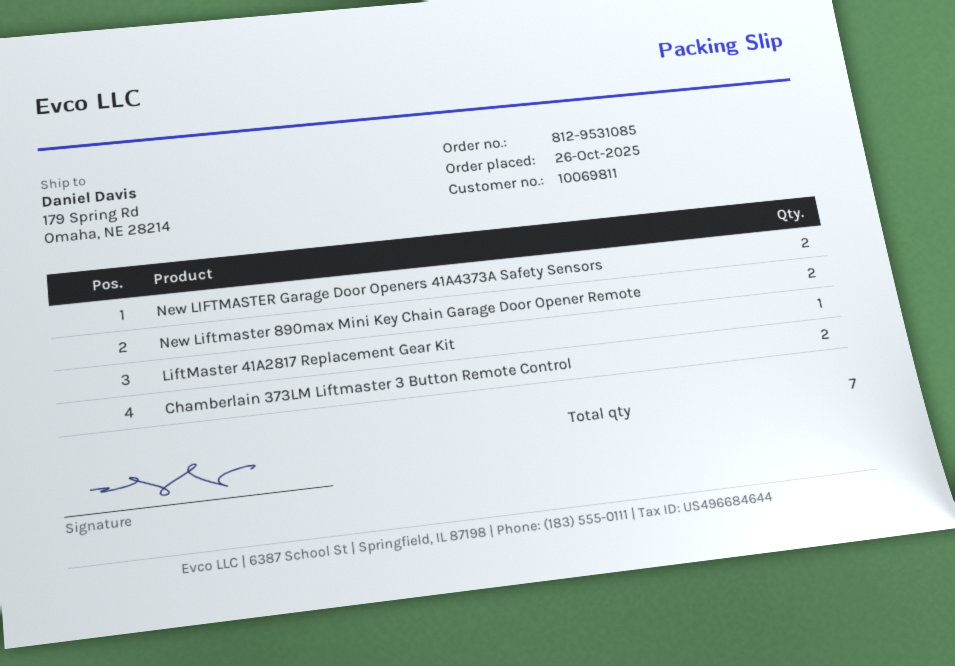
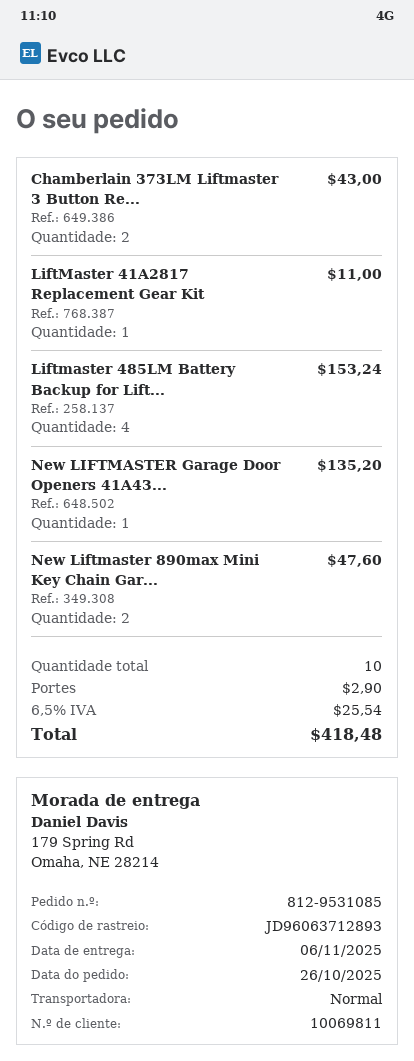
New LIFTMASTER Garage Door Openers 41A4373A Safety Sensors: 2 -> 1
Liftmaster 485LM Battery Backup for Lift...: none -> 4
total quantity: 7 -> 10

